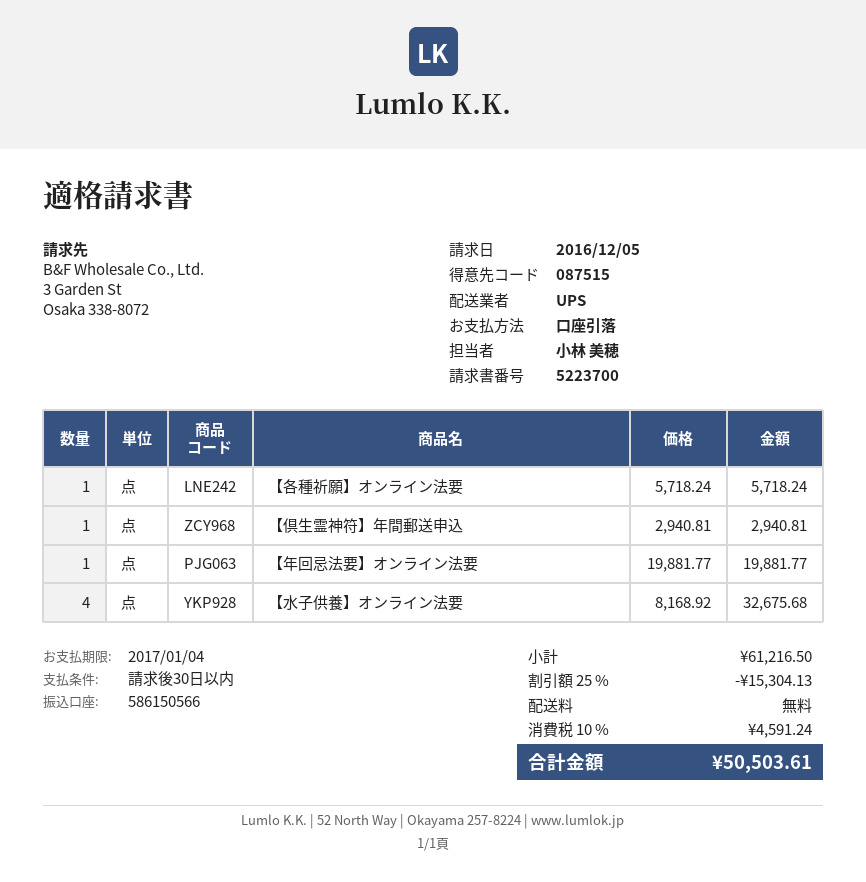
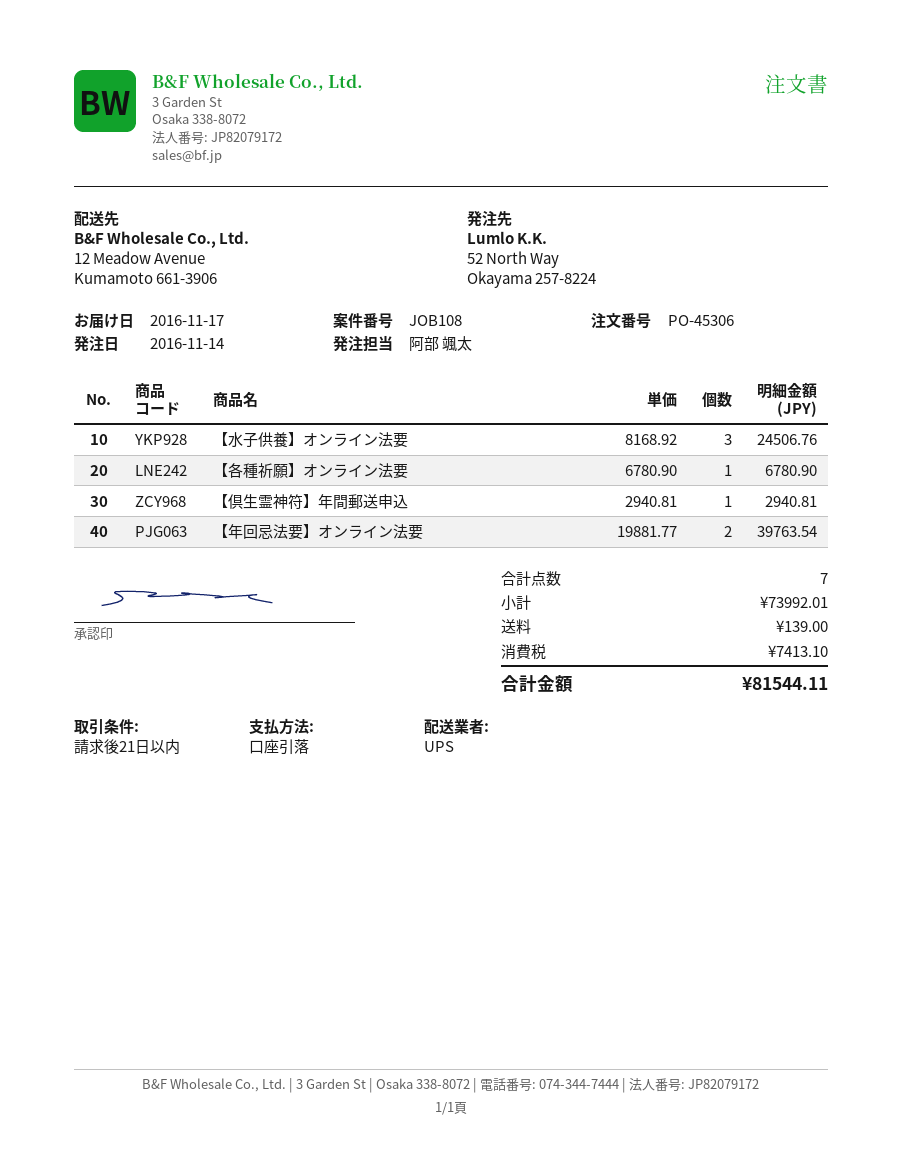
payment terms: 30 days -> 21 days
【各種祈願】オンライン法要: 1 x 5718.24 = 5718.24 -> 1 x 6780.90 = 6780.90
【年回忌法要】オンライン法要: 1 x 19881.77 = 19881.77 -> 2 x 19881.77 = 39763.54
【水子供養】オンライン法要: 4 x 8168.92 = 32675.68 -> 3 x 8168.92 = 24506.76
subtotal: 61216.50 -> 73992.01
discount: 25% = 15304.13 -> none
shipping: 0.00 -> 139.00
tax: 4591.24 -> 7413.10
total: 50503.61 -> 81544.11

